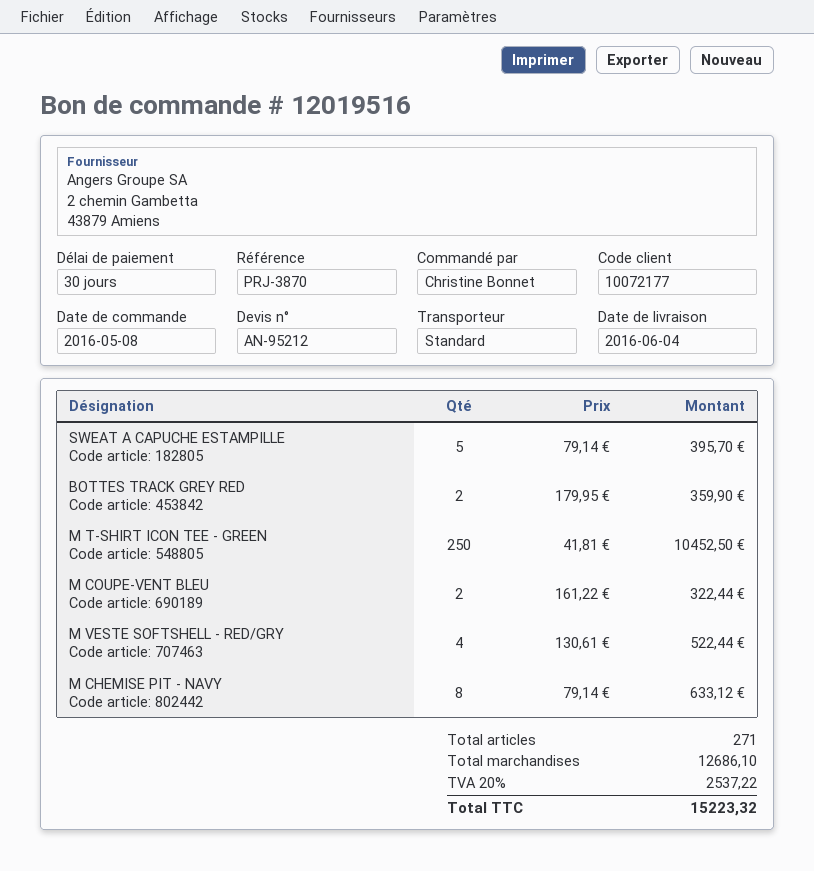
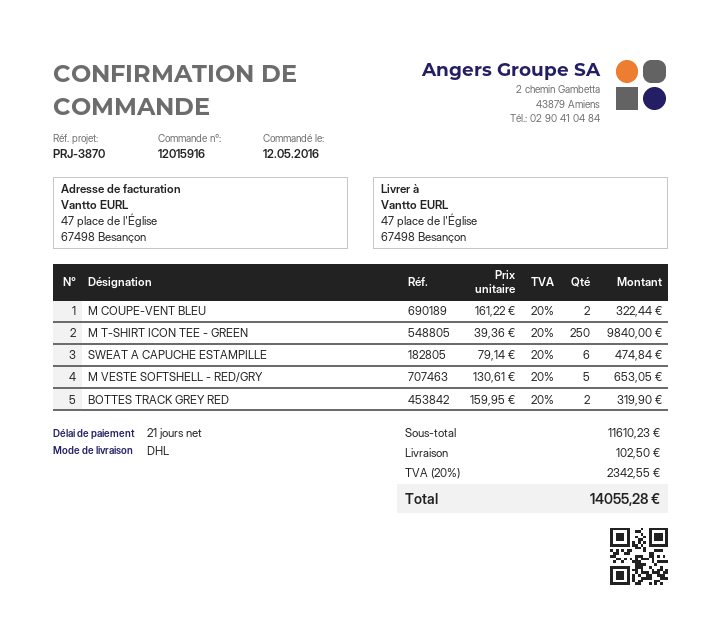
order number: 12019516 -> 12015916
order date: 2016-05-08 -> 2016-05-12
payment terms: 30 days -> 21 days
shipping method: standard -> DHL
SWEAT A CAPUCHE ESTAMPILLE: 5 x 79.14 = 395.70 -> 6 x 79.14 = 474.84
BOTTES TRACK GREY RED: 2 x 179.95 = 359.90 -> 2 x 159.95 = 319.90
M T-SHIRT ICON TEE - GREEN: 250 x 41.81 = 10452.50 -> 250 x 39.36 = 9840.00
M VESTE SOFTSHELL - RED/GRY: 4 x 130.61 = 522.44 -> 5 x 130.61 = 653.05
M CHEMISE PIT - NAVY: 8 x 79.14 = 633.12 -> none
subtotal: 12686.10 -> 11610.23
shipping: none -> 102.50
tax: 20% = 2537.22 -> 20% = 2342.55
total: 15223.32 -> 14055.28

